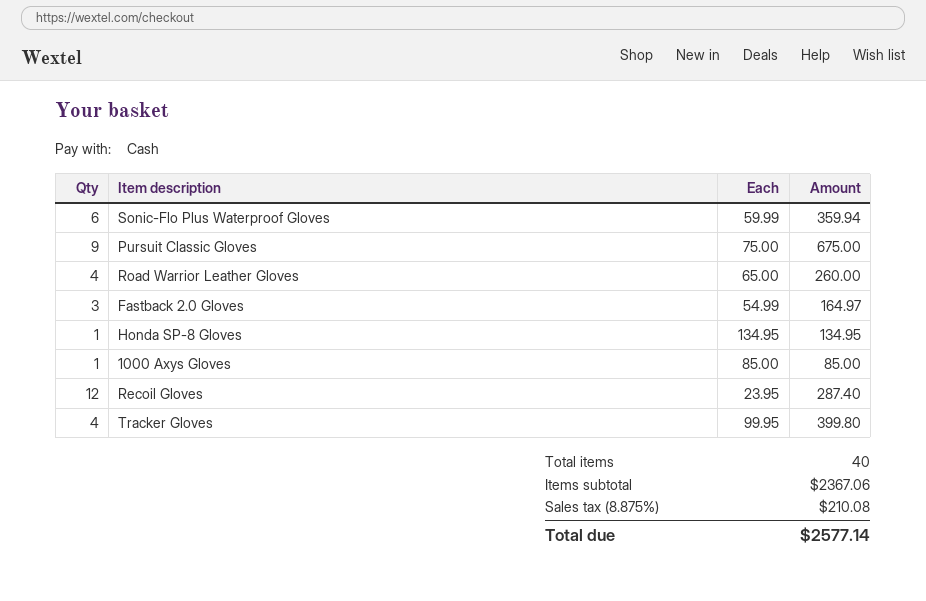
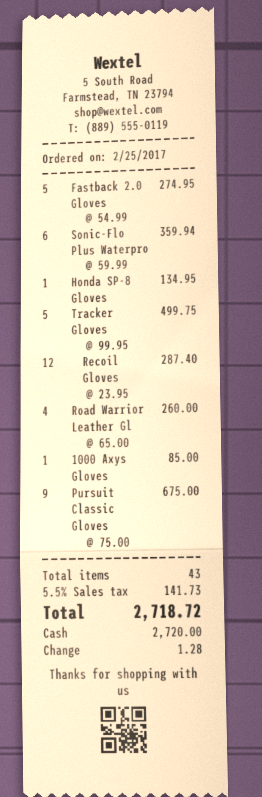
Fastback 2.0 Gloves: 3 x 54.99 = 164.97 -> 5 x 54.99 = 274.95
Tracker Gloves: 4 x 99.95 = 399.80 -> 5 x 99.95 = 499.75
total quantity: 40 -> 43
tax: 8.875% = 210.08 -> 5.5% = 141.73
total: 2577.14 -> 2718.72

